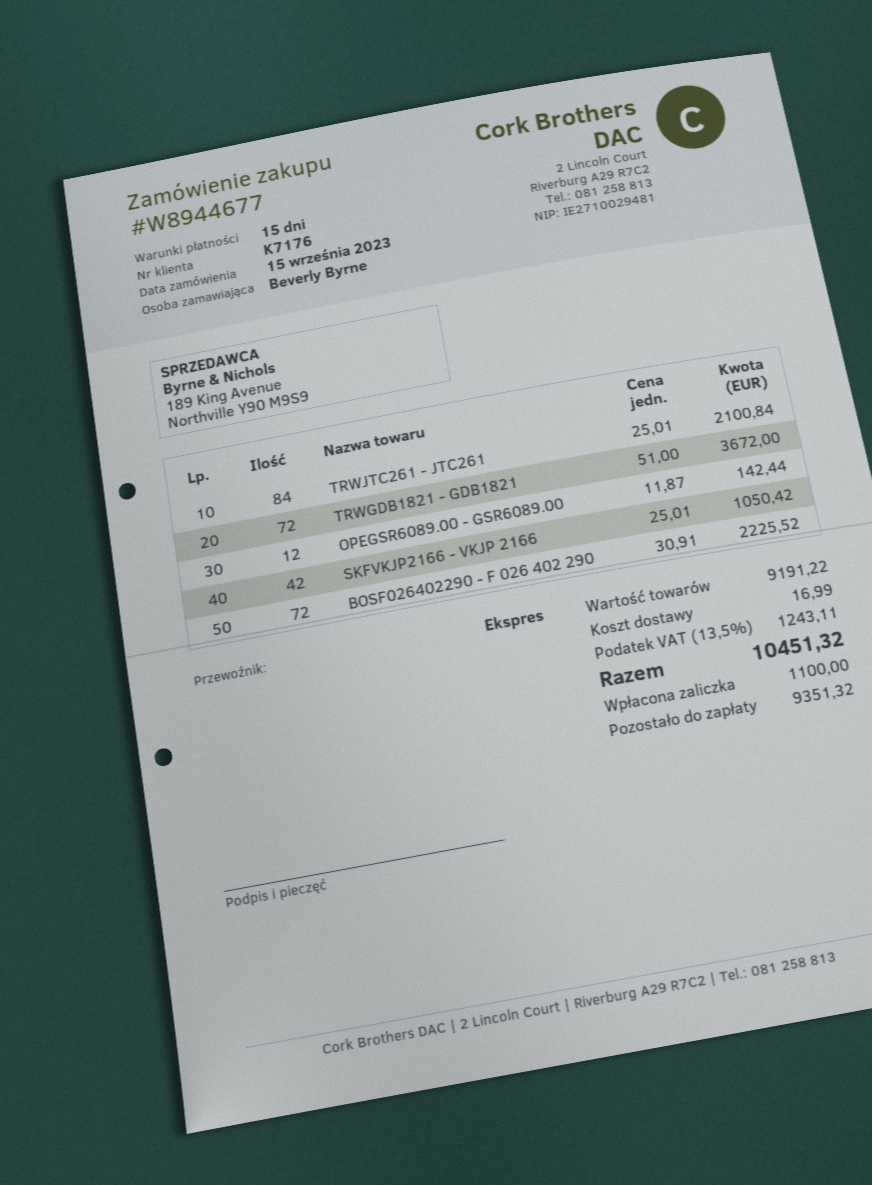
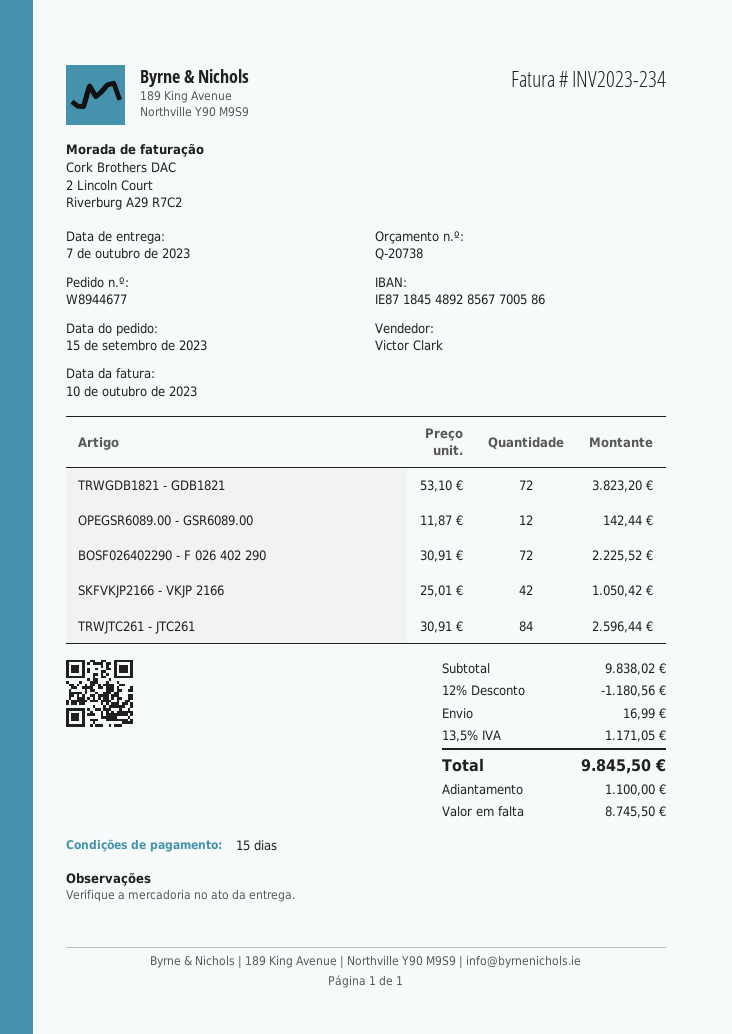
TRWJTC261 - JTC261: 84 x 25.01 = 2100.84 -> 84 x 30.91 = 2596.44
TRWGDB1821 - GDB1821: 72 x 51.00 = 3672.00 -> 72 x 53.10 = 3823.20
subtotal: 9191.22 -> 9838.02
discount: none -> 12% = 1180.56
tax: 13.5% = 1243.11 -> 13.5% = 1171.05
total: 10451.32 -> 9845.50
balance: 9351.32 -> 8745.50

